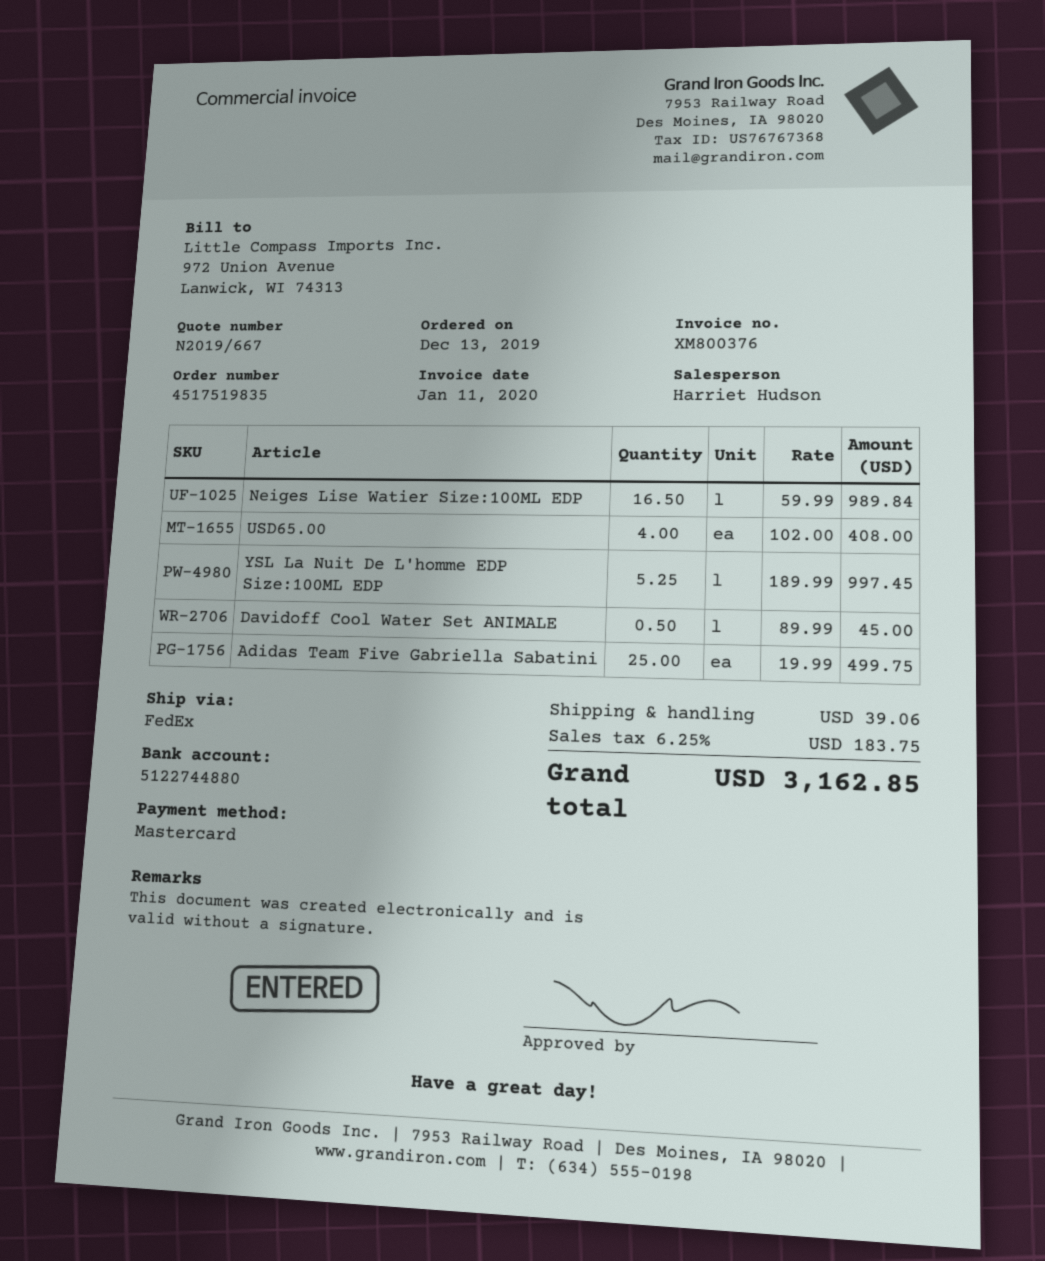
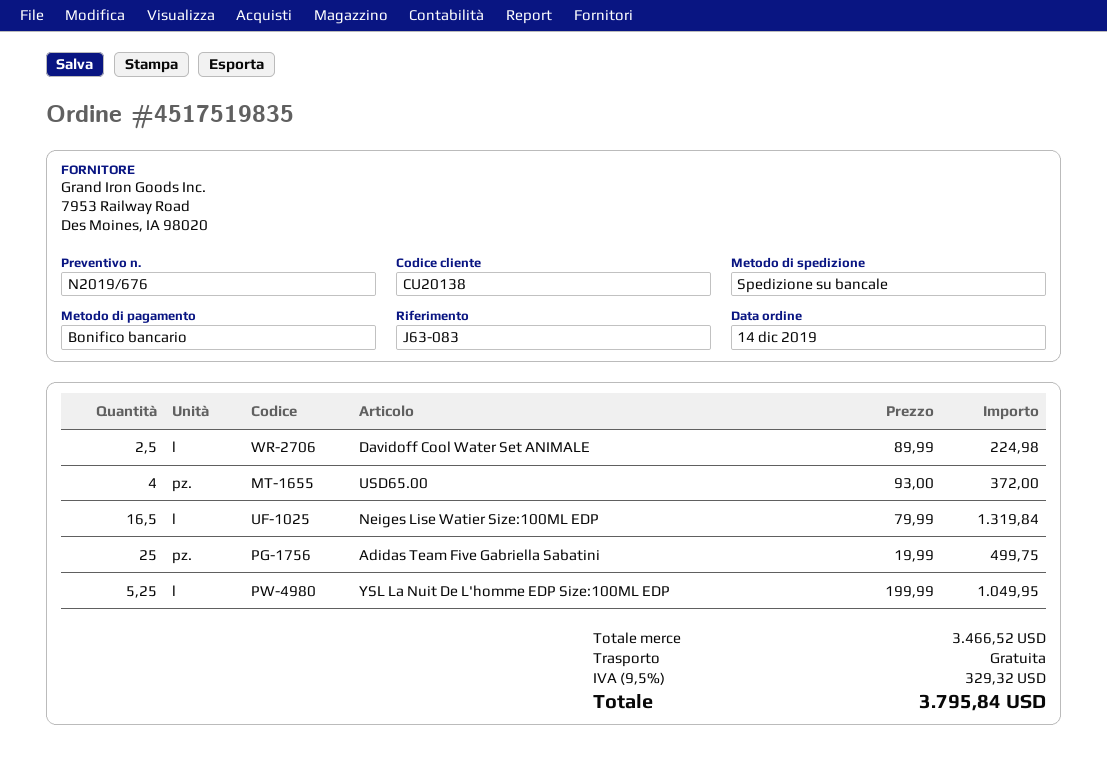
quote number: N2019/667 -> N2019/676
order date: 2019-12-13 -> 2019-12-14
payment method: Mastercard -> bank transfer
shipping method: FedEx -> pallet freight
Neiges Lise Watier Size:100ML EDP: 16.5 x 59.99 = 989.84 -> 16.5 x 79.99 = 1319.84
USD65.00: 4 x 102.00 = 408.00 -> 4 x 93.00 = 372.00
YSL La Nuit De L'homme EDP Size:100ML EDP: 5.25 x 189.99 = 997.45 -> 5.25 x 199.99 = 1049.95
Davidoff Cool Water Set ANIMALE: 0.5 x 89.99 = 45.00 -> 2.5 x 89.99 = 224.98
shipping: 39.06 -> 0.00
tax: 6.25% = 183.75 -> 9.5% = 329.32
total: 3162.85 -> 3795.84

